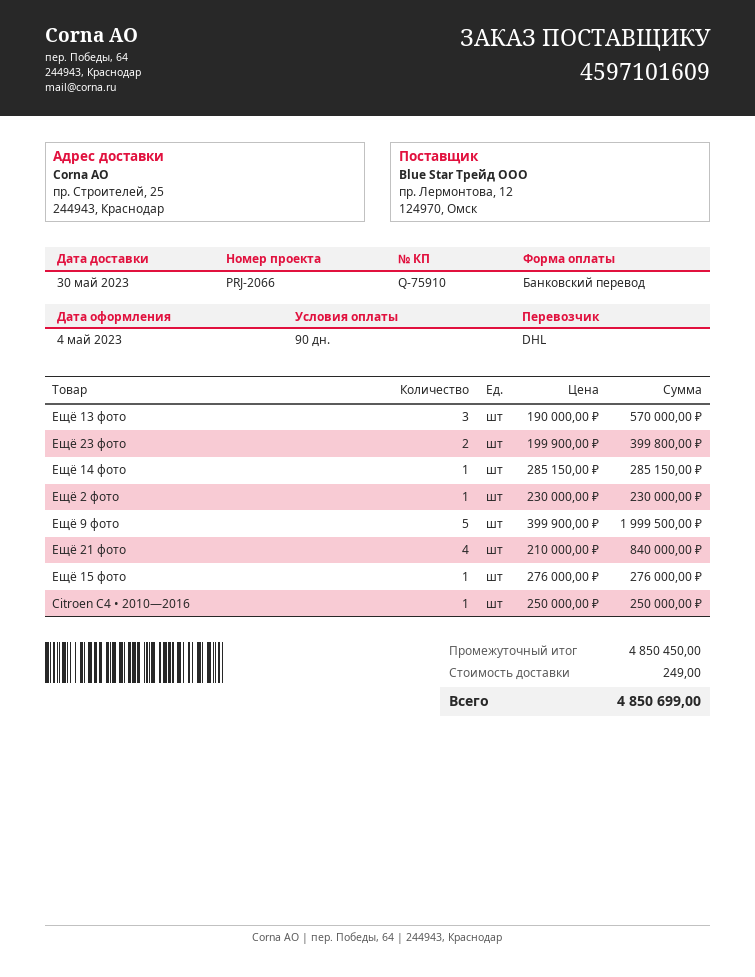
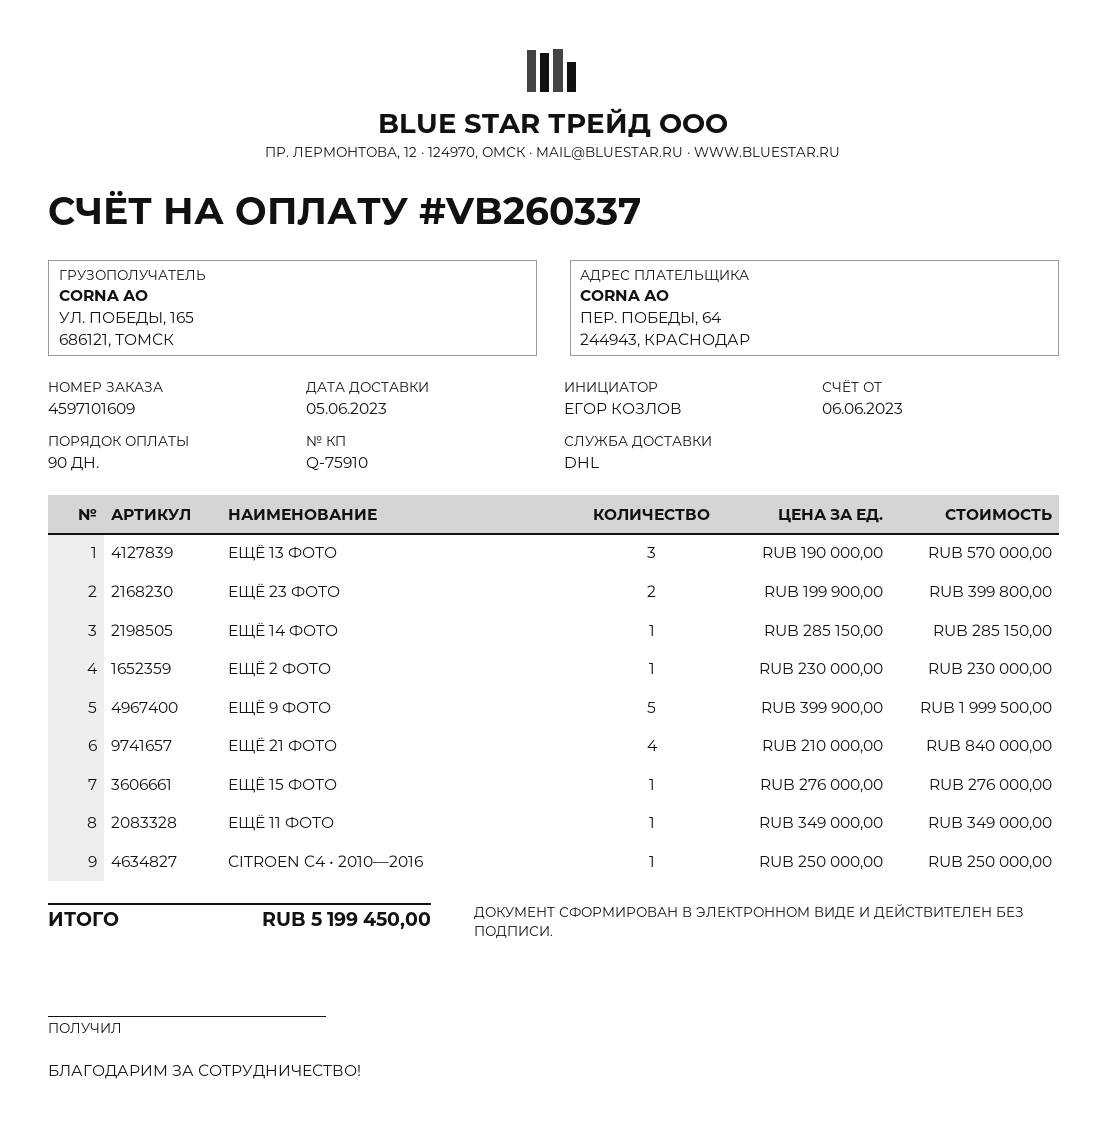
delivery date: 2023-05-30 -> 2023-06-05
ship to: пр. Строителей, 25, 244943, Краснодар -> УЛ. ПОБЕДЫ, 165, 686121, ТОМСК
ЕЩЁ 11 ФОТО: none -> 1 x 349000.00 = 349000.00
shipping: 249.00 -> none
total: 4850699.00 -> 5199450.00

